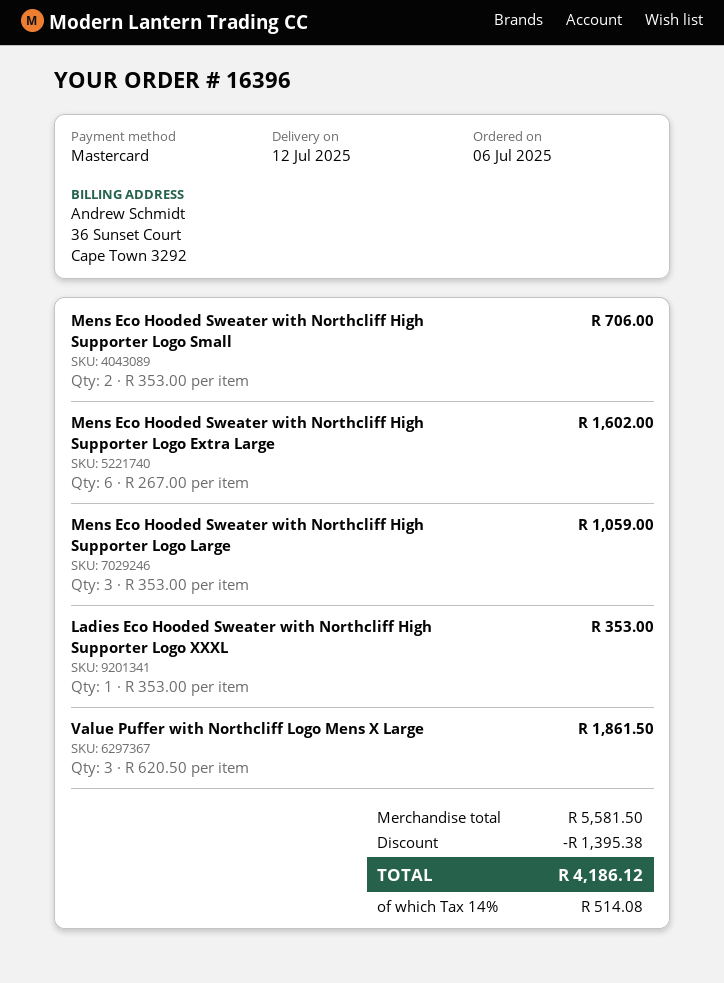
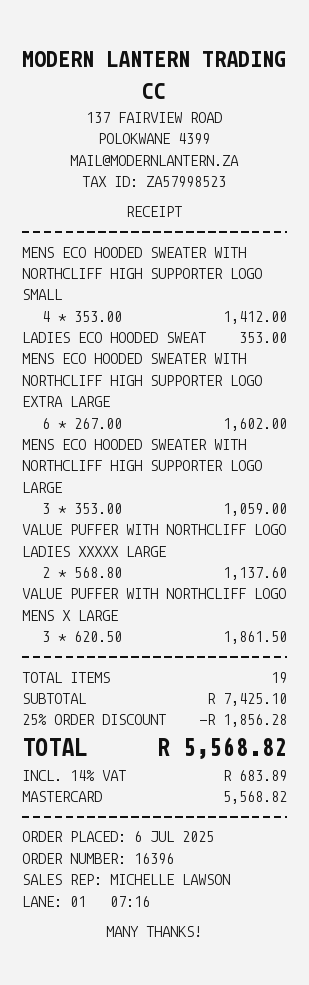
Mens Eco Hooded Sweater with Northcliff High Supporter Logo Small: 2 x 353.00 = 706.00 -> 4 x 353.00 = 1412.00
VALUE PUFFER WITH NORTHCLIFF LOGO LADIES XXXXX LARGE: none -> 2 x 568.80 = 1137.60
subtotal: 5581.50 -> 7425.10
discount: 1395.38 -> 1856.28
tax: 14% = 514.08 -> 14% = 683.89
total: 4186.12 -> 5568.82

